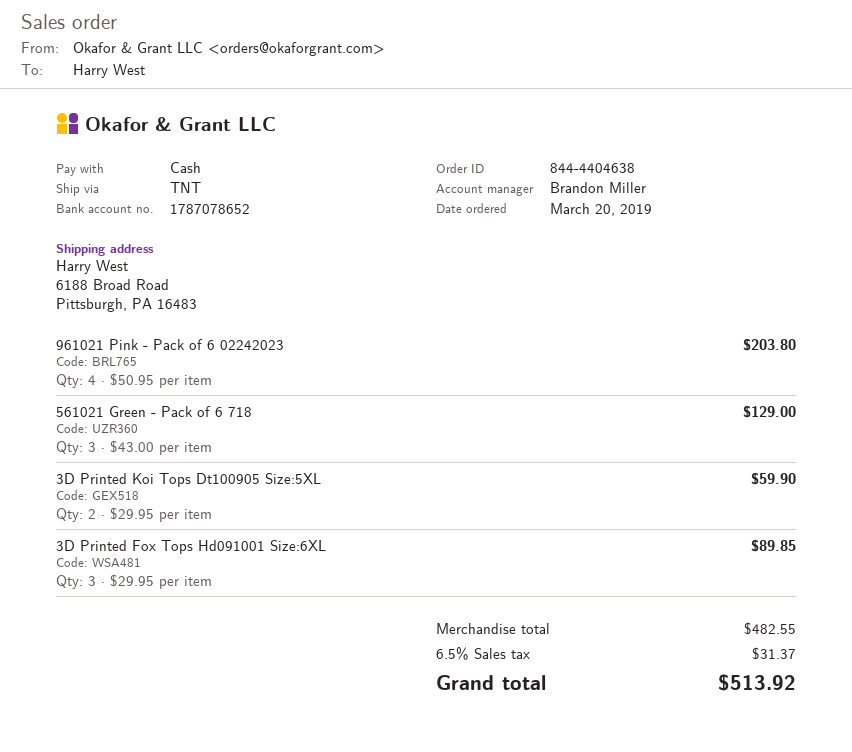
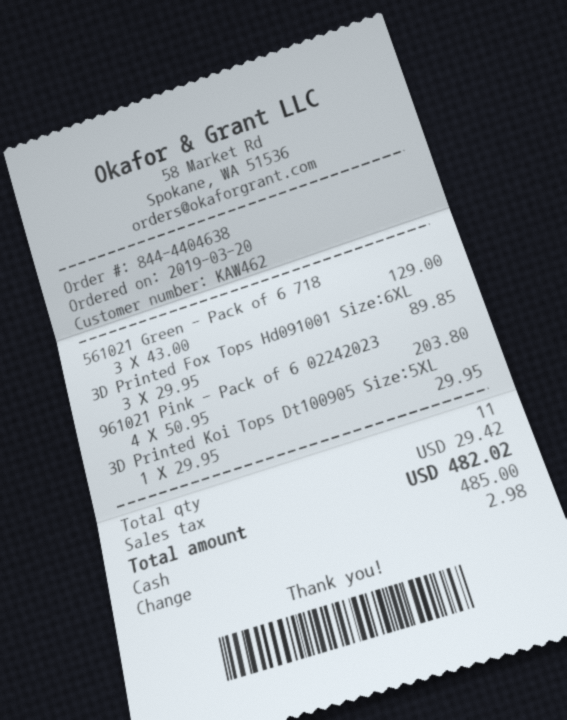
3D Printed Koi Tops Dt100905 Size:5XL: 2 x 29.95 = 59.90 -> 1 x 29.95 = 29.95
tax: 31.37 -> 29.42
total: 513.92 -> 482.02

